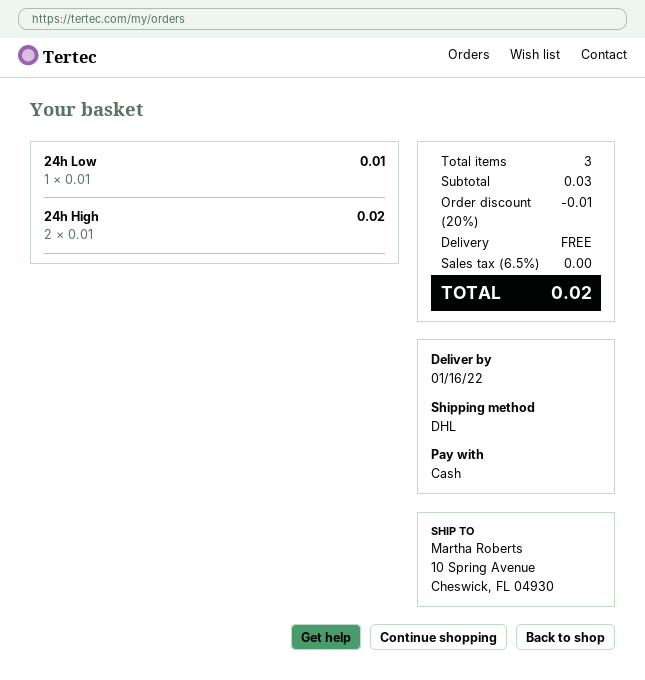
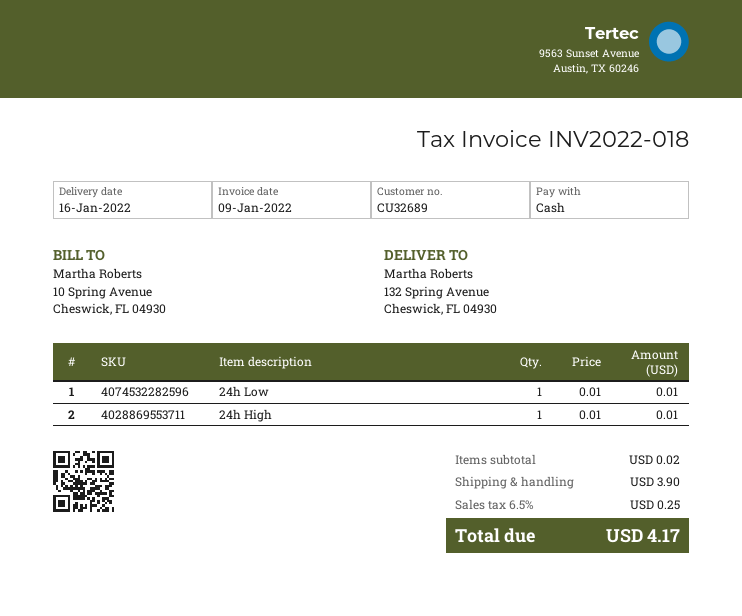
ship to: 10 Spring Avenue, Cheswick, FL 04930 -> 132 Spring Avenue, Cheswick, FL 04930
24h High: 2 x 0.01 = 0.02 -> 1 x 0.01 = 0.01
subtotal: 0.03 -> 0.02
discount: 20% = 0.01 -> none
shipping: 0.00 -> 3.90
tax: 6.5% = 0.00 -> 6.5% = 0.25
total: 0.02 -> 4.17

